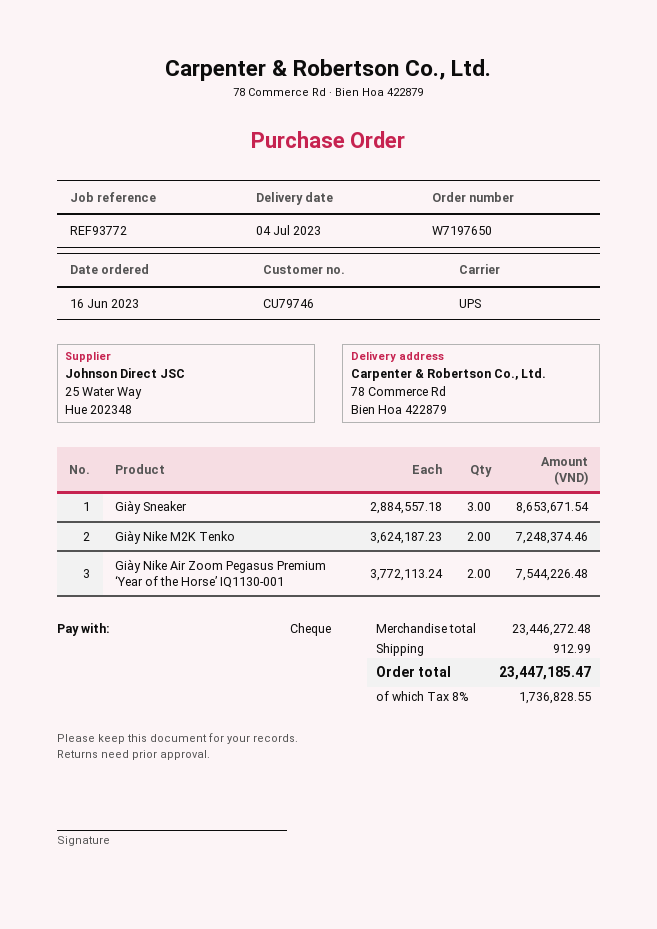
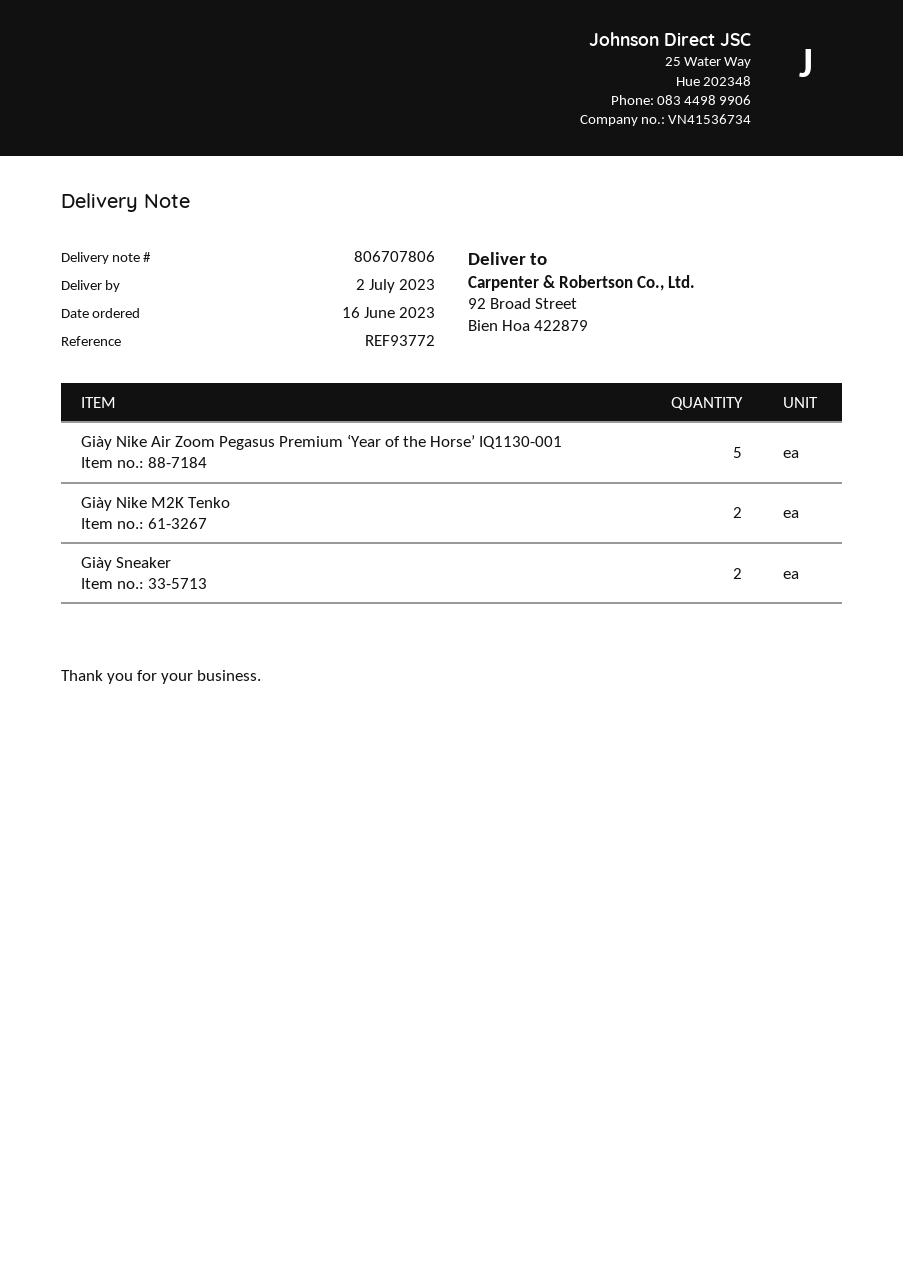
delivery date: 2023-07-04 -> 2023-07-02
ship to: 78 Commerce Rd, Bien Hoa 422879 -> 92 Broad Street, Bien Hoa 422879
Giày Sneaker: 3 -> 2
Giày Nike Air Zoom Pegasus Premium ‘Year of the Horse’ IQ1130-001: 2 -> 5

